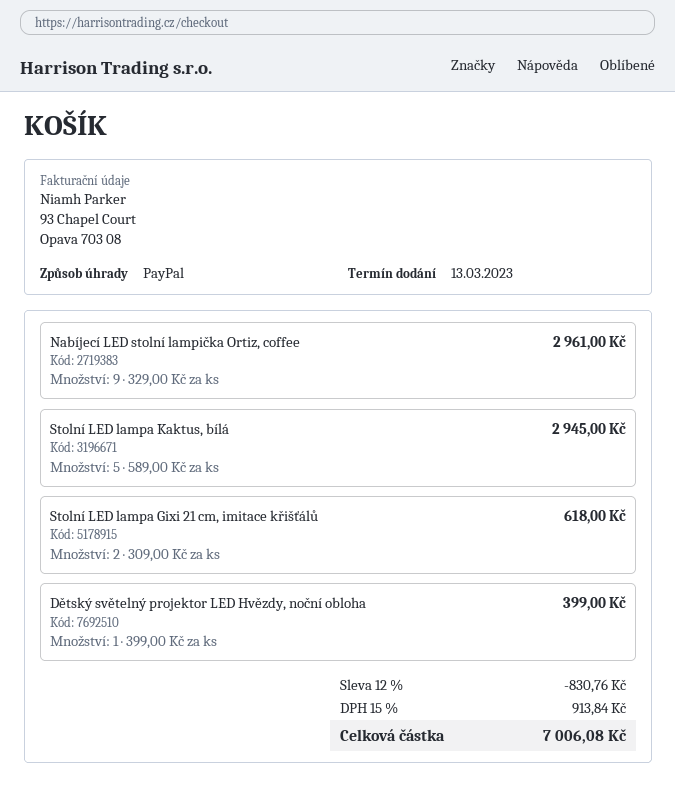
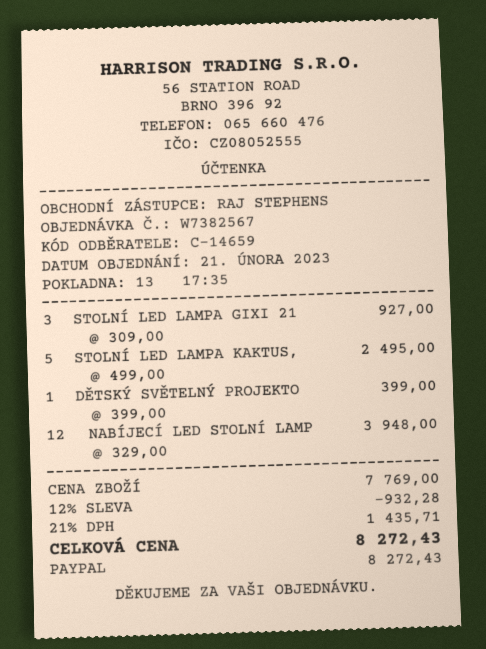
Nabíjecí LED stolní lampička Ortiz, coffee: 9 x 329.00 = 2961.00 -> 12 x 329.00 = 3948.00
Stolní LED lampa Kaktus, bílá: 5 x 589.00 = 2945.00 -> 5 x 499.00 = 2495.00
Stolní LED lampa Gixi 21 cm, imitace křišťálů: 2 x 309.00 = 618.00 -> 3 x 309.00 = 927.00
discount: 12% = 830.76 -> 12% = 932.28
tax: 15% = 913.84 -> 21% = 1435.71
total: 7006.08 -> 8272.43

